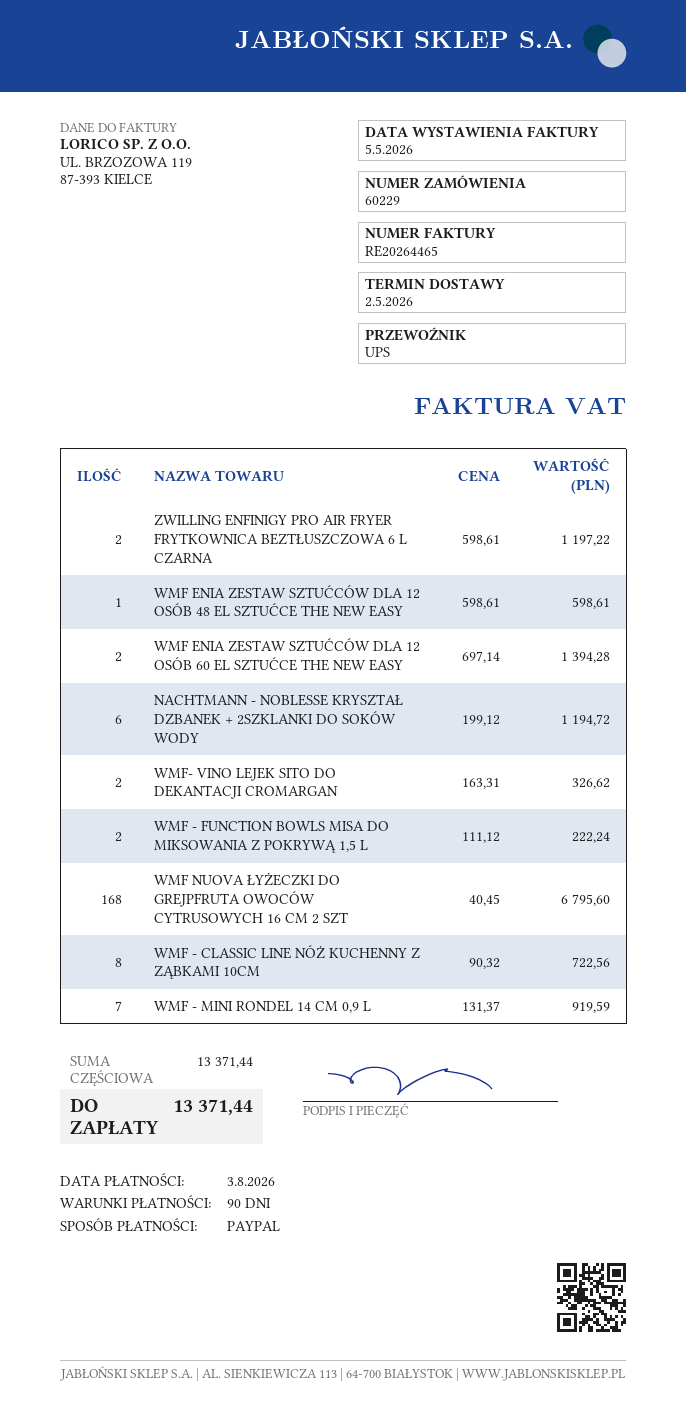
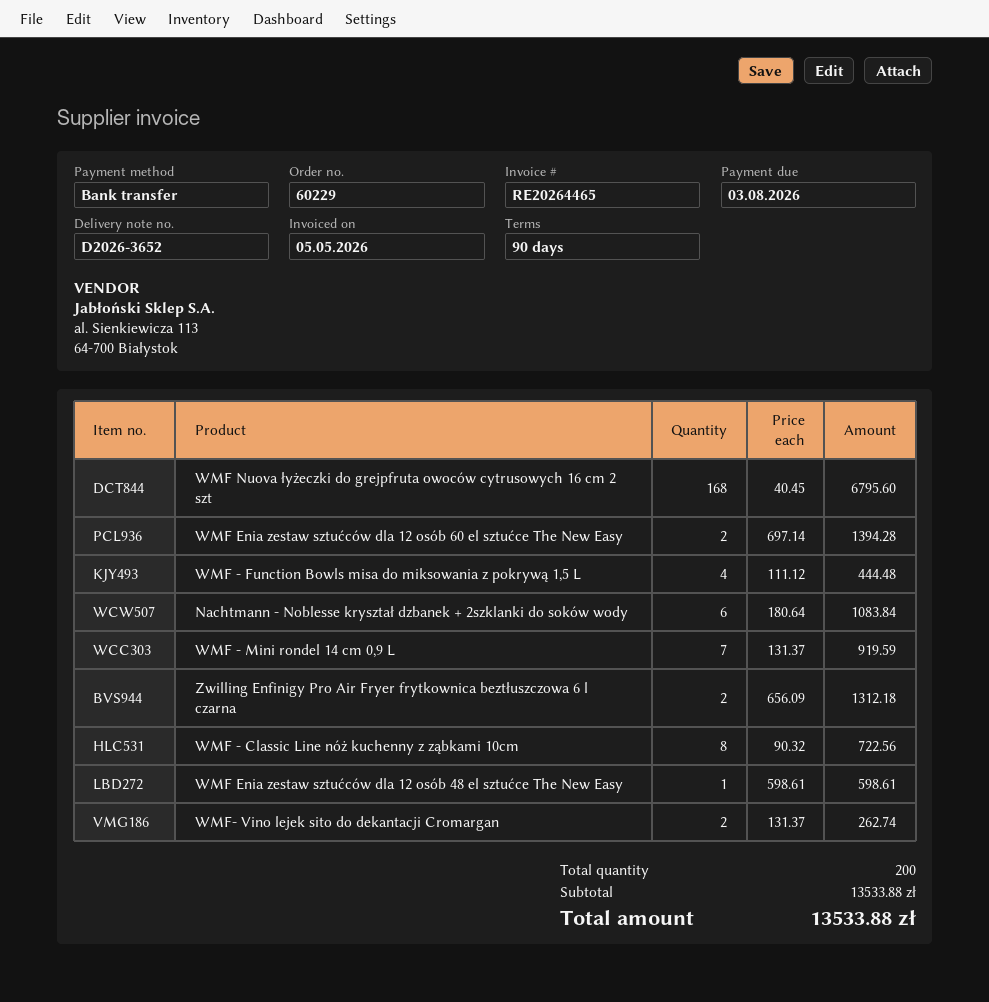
payment method: PayPal -> bank transfer
ZWILLING ENFINIGY PRO AIR FRYER FRYTKOWNICA BEZTŁUSZCZOWA 6 L CZARNA: 2 x 598.61 = 1197.22 -> 2 x 656.09 = 1312.18
NACHTMANN - NOBLESSE KRYSZTAŁ DZBANEK + 2SZKLANKI DO SOKÓW WODY: 6 x 199.12 = 1194.72 -> 6 x 180.64 = 1083.84
WMF- VINO LEJEK SITO DO DEKANTACJI CROMARGAN: 2 x 163.31 = 326.62 -> 2 x 131.37 = 262.74
WMF - FUNCTION BOWLS MISA DO MIKSOWANIA Z POKRYWĄ 1,5 L: 2 x 111.12 = 222.24 -> 4 x 111.12 = 444.48
subtotal: 13371.44 -> 13533.88
total: 13371.44 -> 13533.88

